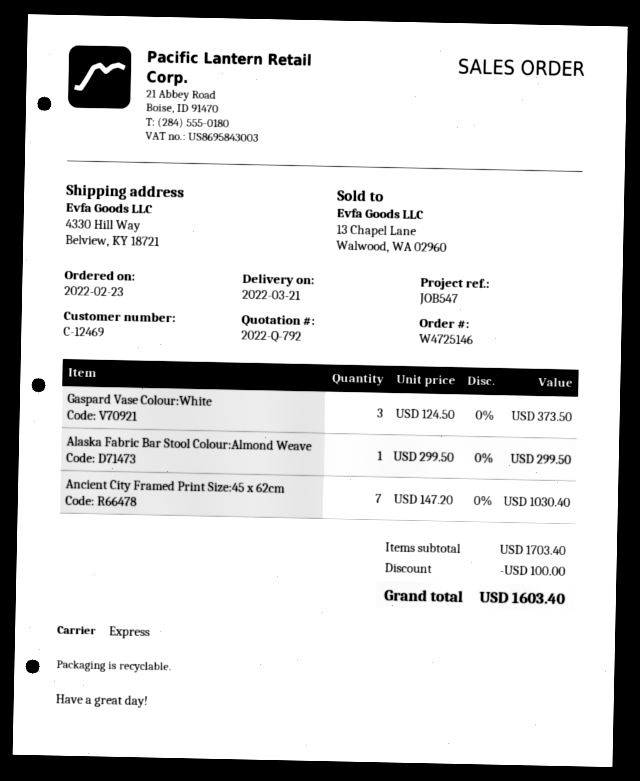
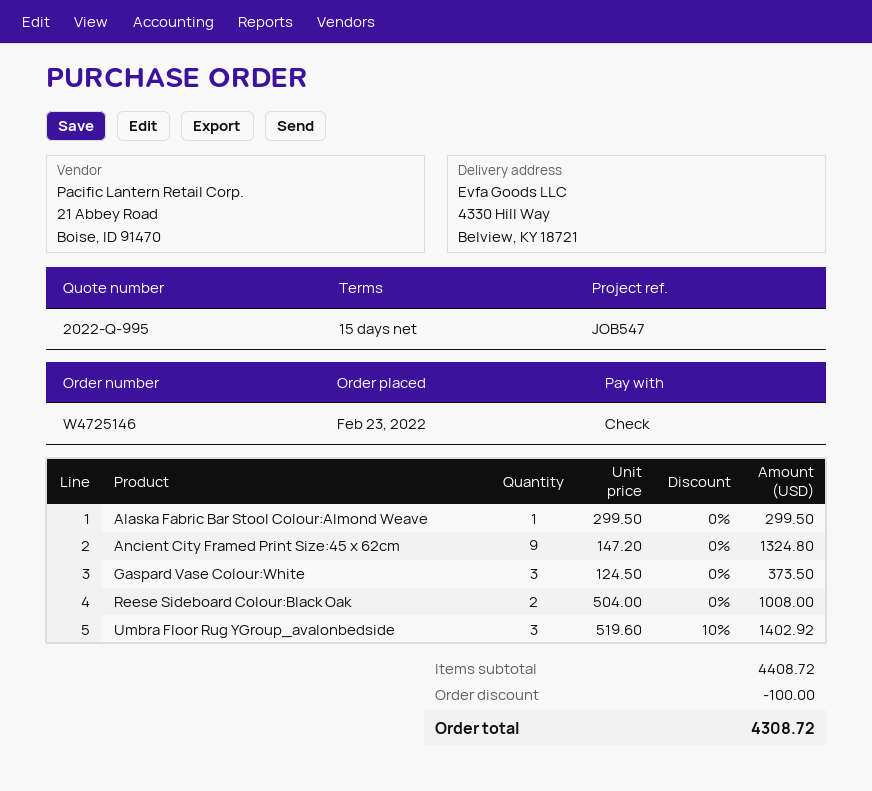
quote number: 2022-Q-792 -> 2022-Q-995
Ancient City Framed Print Size:45 x 62cm: 7 x 147.20 = 1030.40 -> 9 x 147.20 = 1324.80
Reese Sideboard Colour:Black Oak: none -> 2 x 504.00 = 1008.00
Umbra Floor Rug YGroup_avalonbedside: none -> 3 x 519.60 - 10% = 1402.92
subtotal: 1703.40 -> 4408.72
total: 1603.40 -> 4308.72

